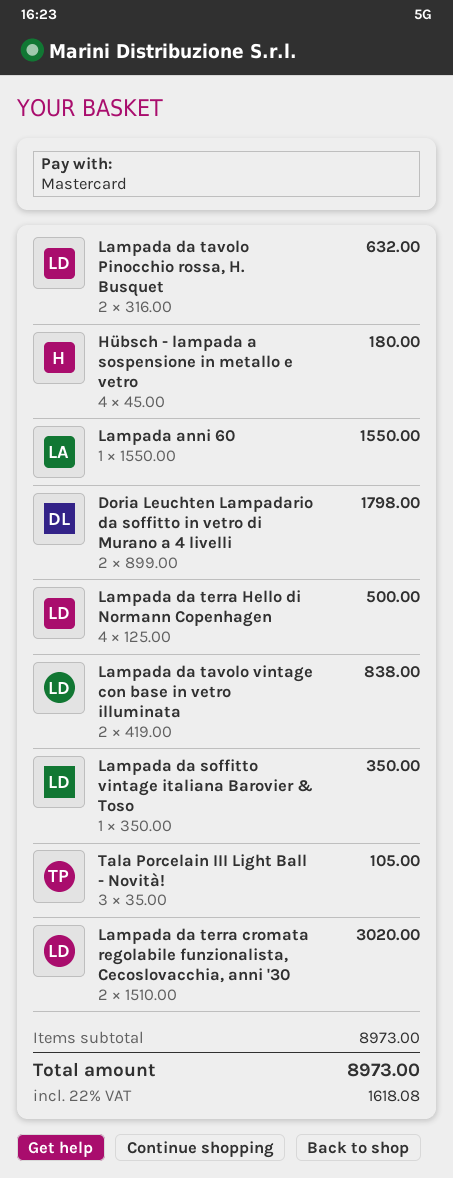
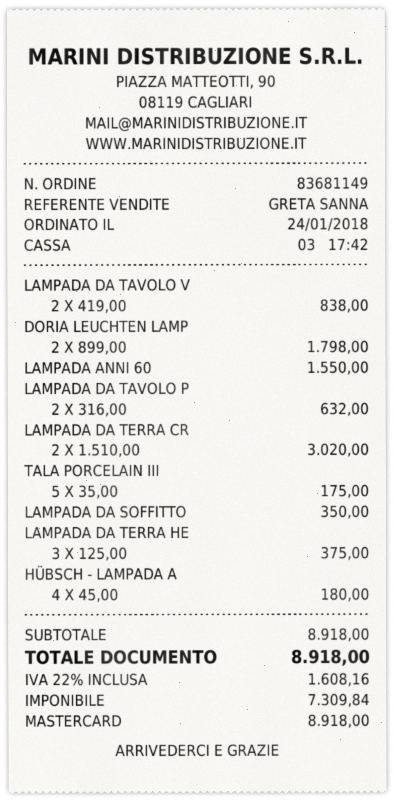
Lampada da terra Hello di Normann Copenhagen: 4 x 125.00 = 500.00 -> 3 x 125.00 = 375.00
Tala Porcelain III Light Ball - Novità!: 3 x 35.00 = 105.00 -> 5 x 35.00 = 175.00
subtotal: 8973.00 -> 8918.00
tax: 22% = 1618.08 -> 22% = 1608.16
total: 8973.00 -> 8918.00

